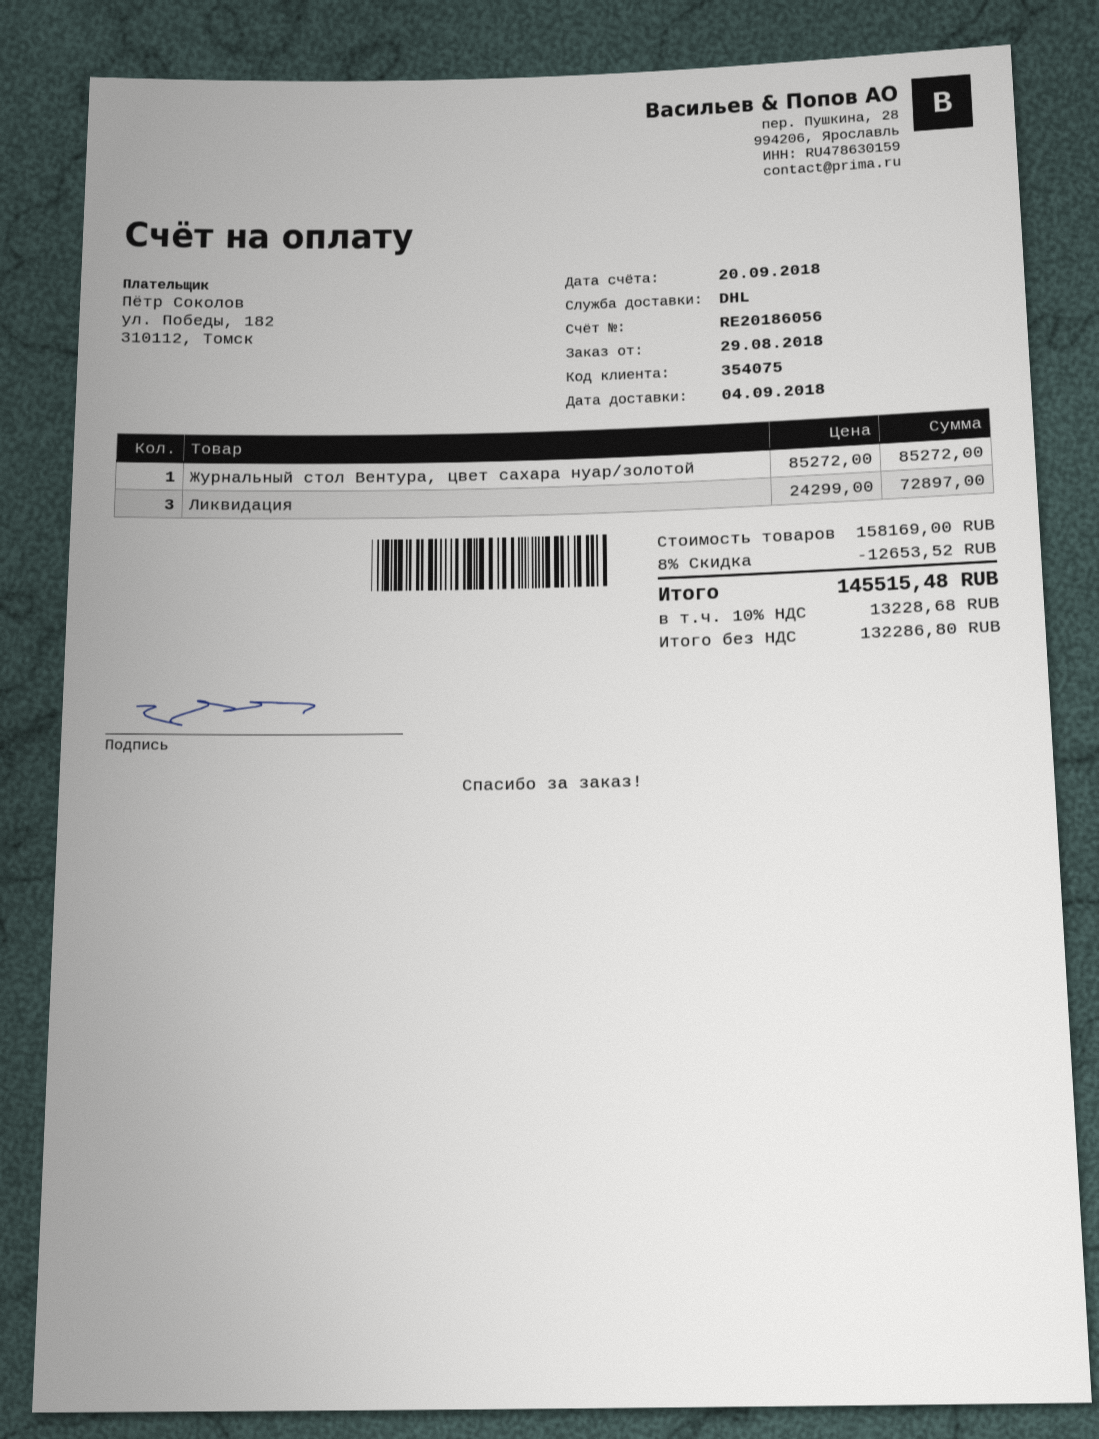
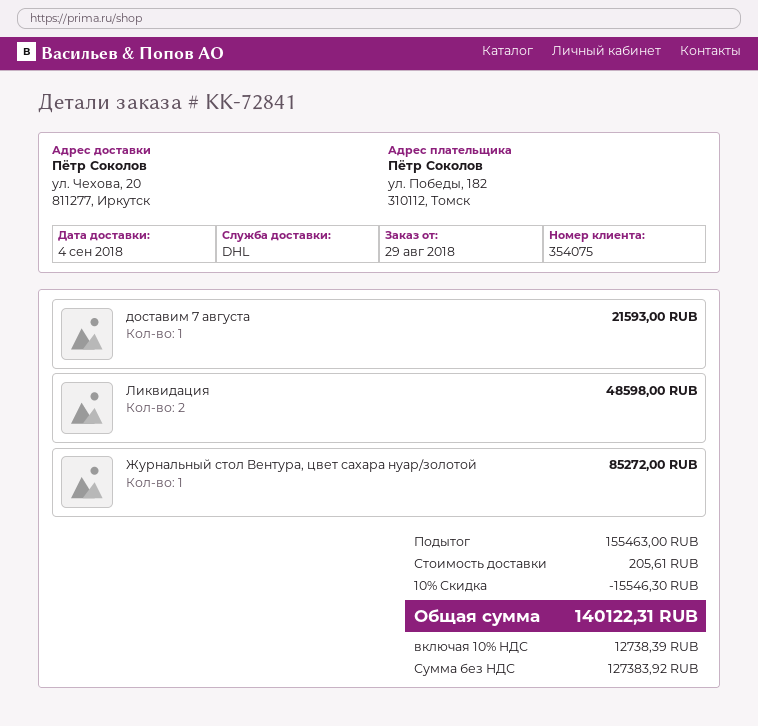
Ликвидация: 3 for 72897.00 -> 2 for 48598.00
доставим 7 августа: none -> 1 for 21593.00
subtotal: 158169.00 -> 155463.00
discount: 8% = 12653.52 -> 10% = 15546.30
shipping: none -> 205.61
net: 132286.80 -> 127383.92
tax: 10% = 13228.68 -> 10% = 12738.39
total: 145515.48 -> 140122.31

